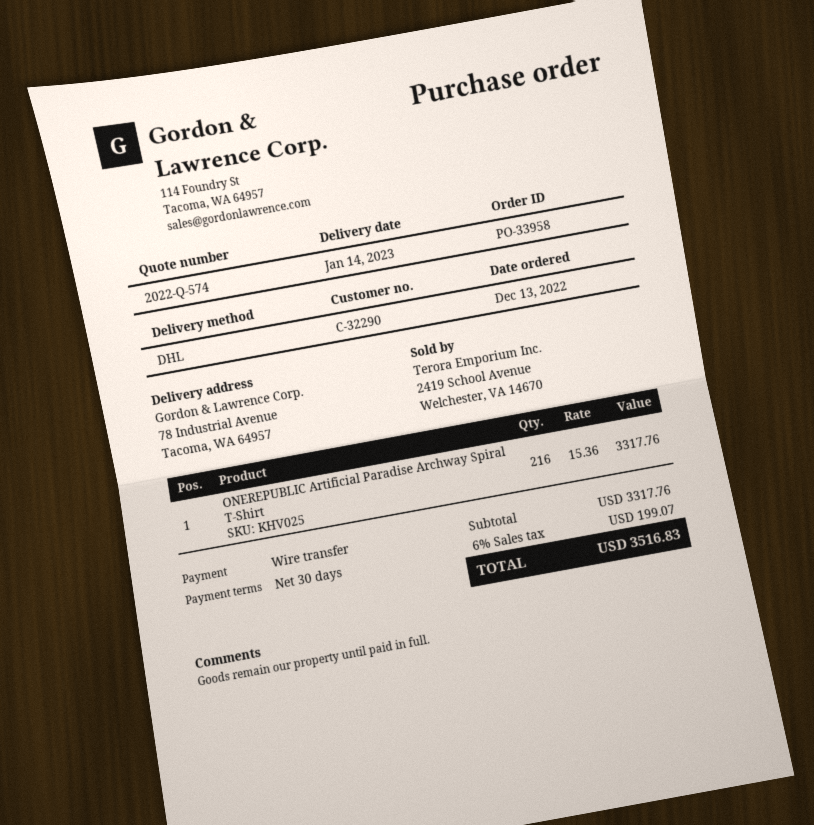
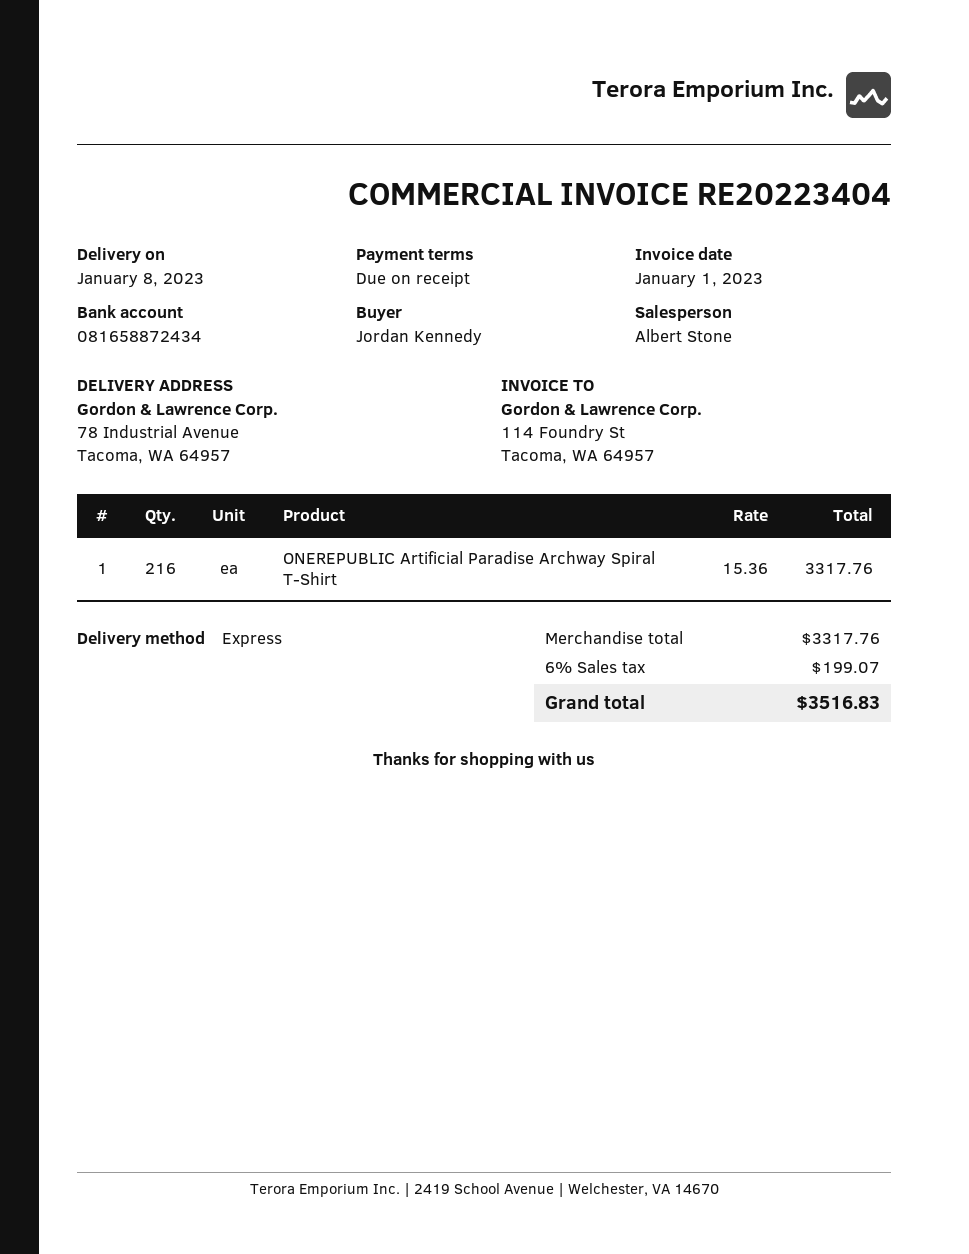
delivery date: 2023-01-14 -> 2023-01-08
payment terms: 30 days -> on receipt
shipping method: DHL -> express

